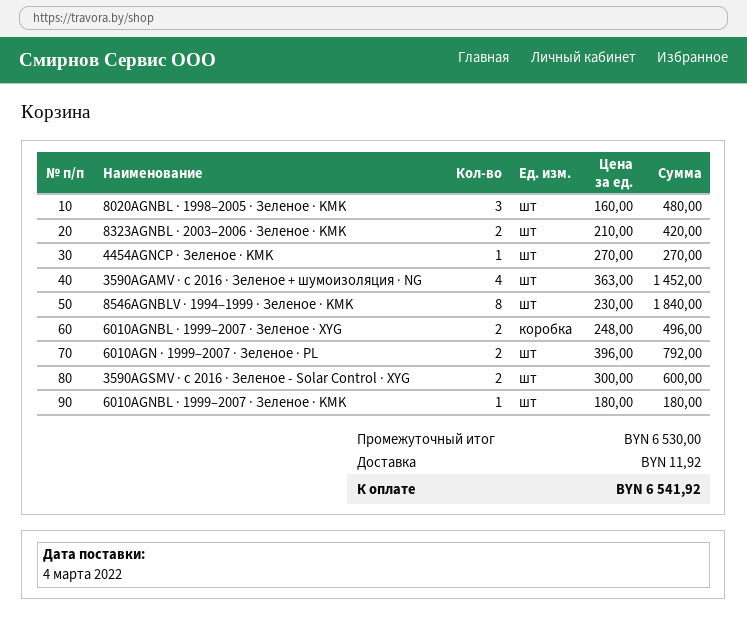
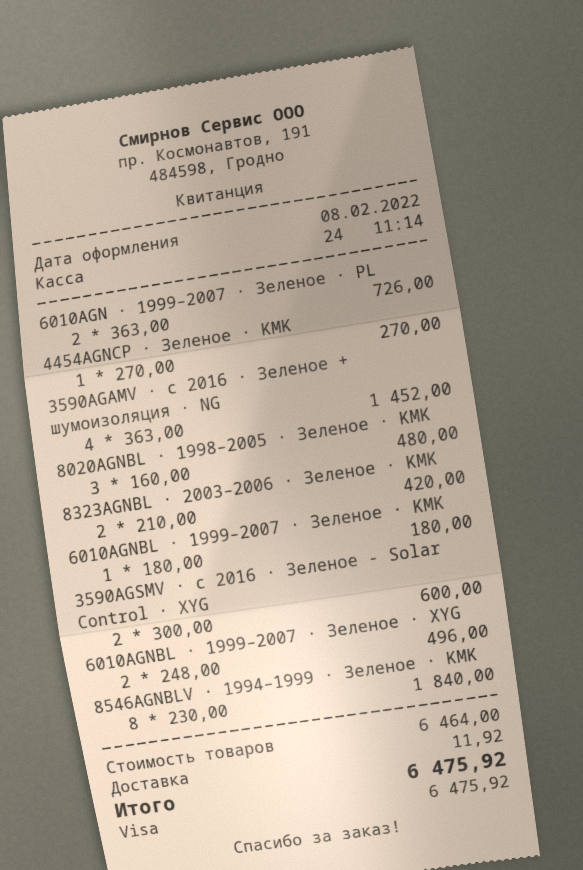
6010AGN · 1999–2007 · Зеленое · PL: 2 x 396.00 = 792.00 -> 2 x 363.00 = 726.00
subtotal: 6530.00 -> 6464.00
total: 6541.92 -> 6475.92

